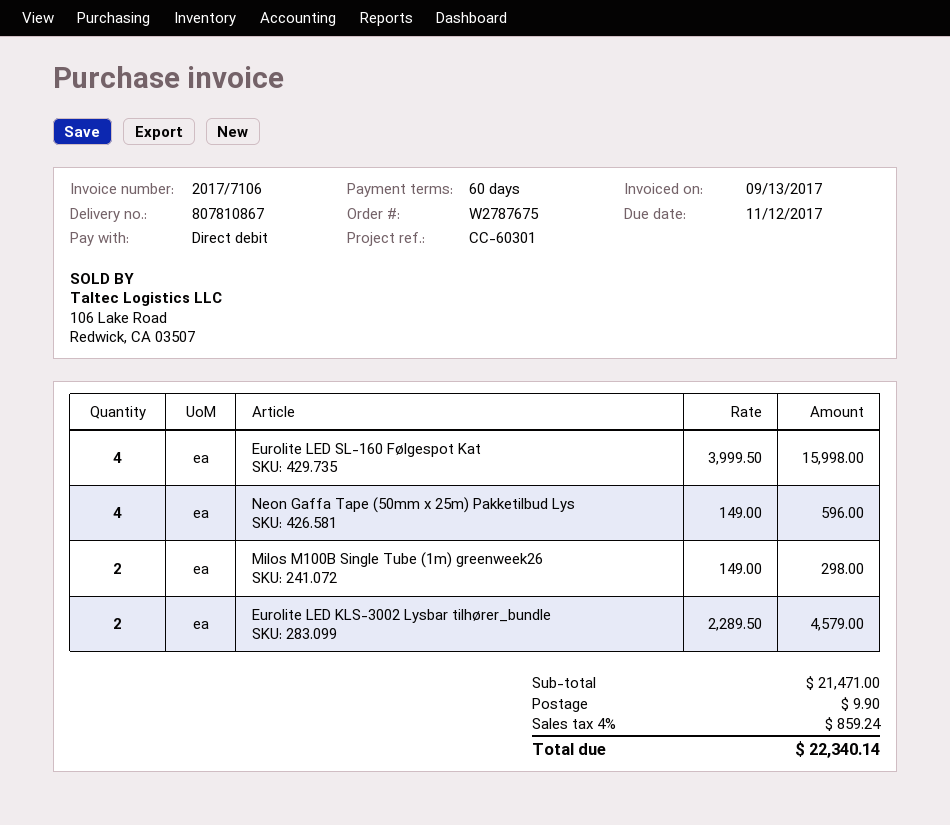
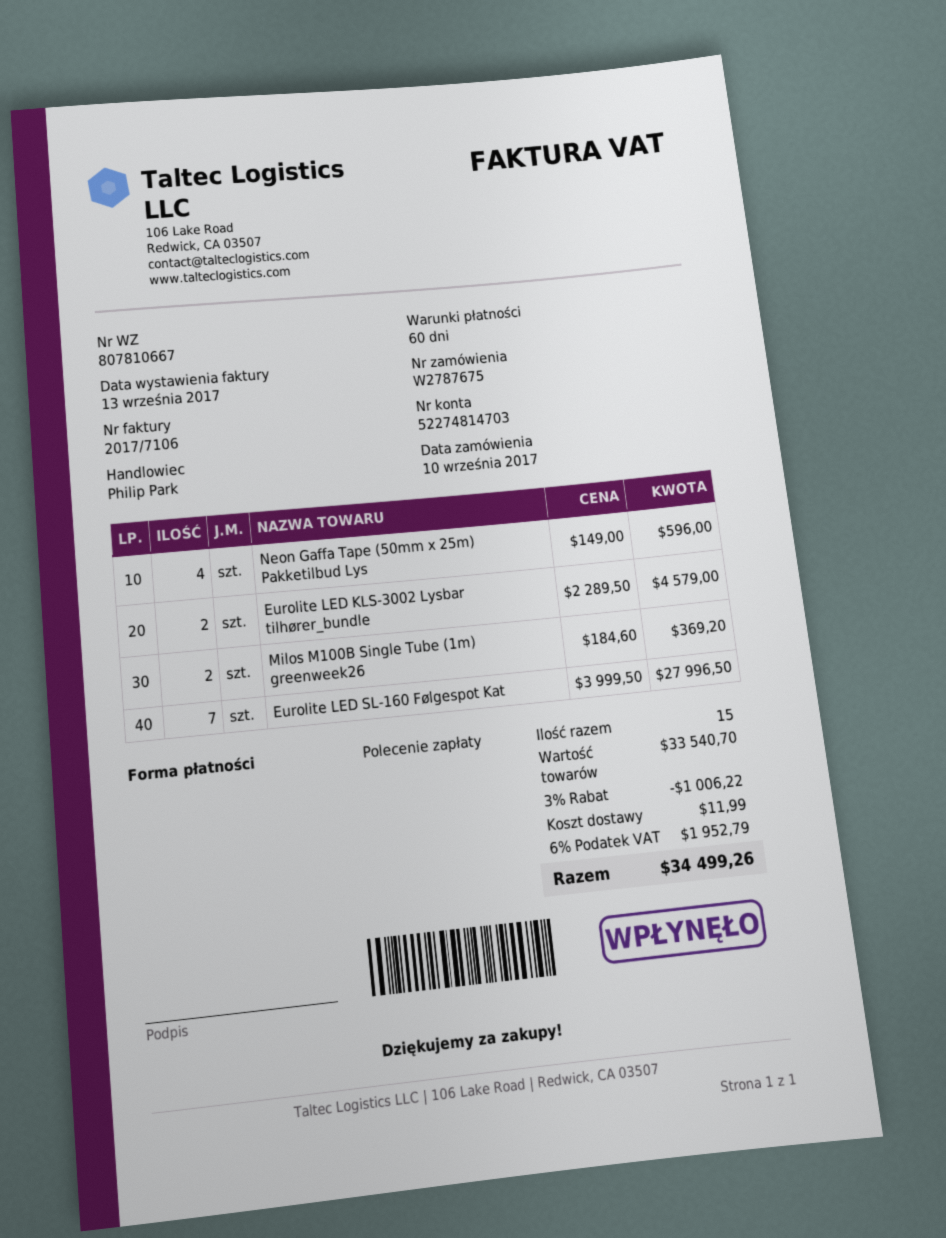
delivery note number: 807810867 -> 807810667
Eurolite LED SL-160 Følgespot Kat: 4 x 3999.50 = 15998.00 -> 7 x 3999.50 = 27996.50
Milos M100B Single Tube (1m) greenweek26: 2 x 149.00 = 298.00 -> 2 x 184.60 = 369.20
subtotal: 21471.00 -> 33540.70
discount: none -> 3% = 1006.22
shipping: 9.90 -> 11.99
tax: 4% = 859.24 -> 6% = 1952.79
total: 22340.14 -> 34499.26

